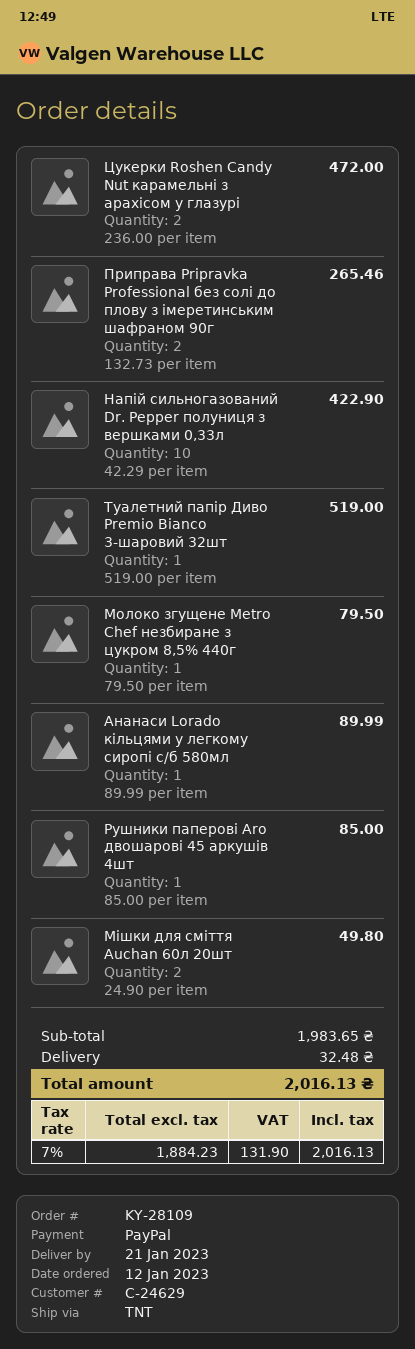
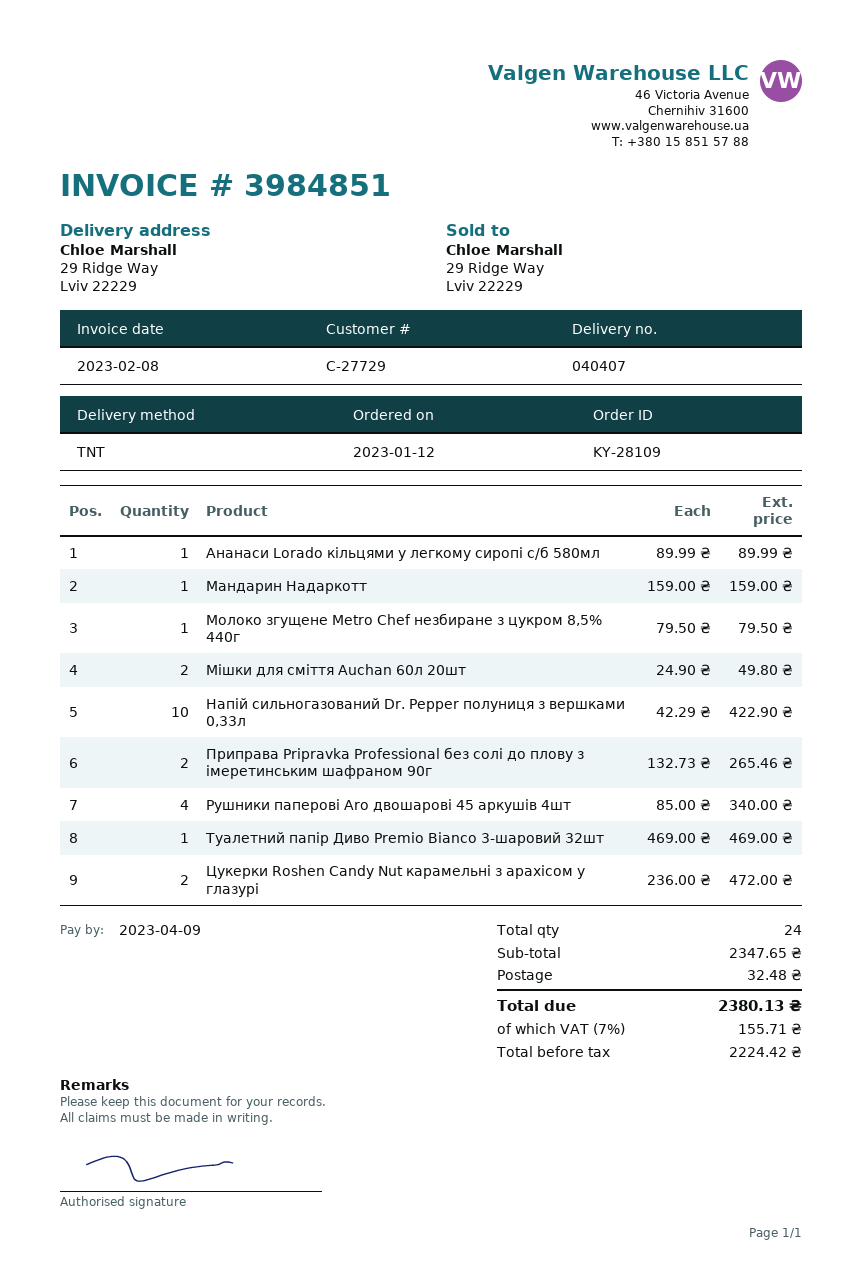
customer number: C-24629 -> C-27729
Туалетний папір Диво Premio Bianco 3-шаровий 32шт: 1 x 519.00 = 519.00 -> 1 x 469.00 = 469.00
Рушники паперові Aro двошарові 45 аркушів 4шт: 1 x 85.00 = 85.00 -> 4 x 85.00 = 340.00
Мандарин Надаркотт: none -> 1 x 159.00 = 159.00
subtotal: 1983.65 -> 2347.65
net: 1884.23 -> 2224.42
tax: 7% = 131.90 -> 7% = 155.71
total: 2016.13 -> 2380.13

